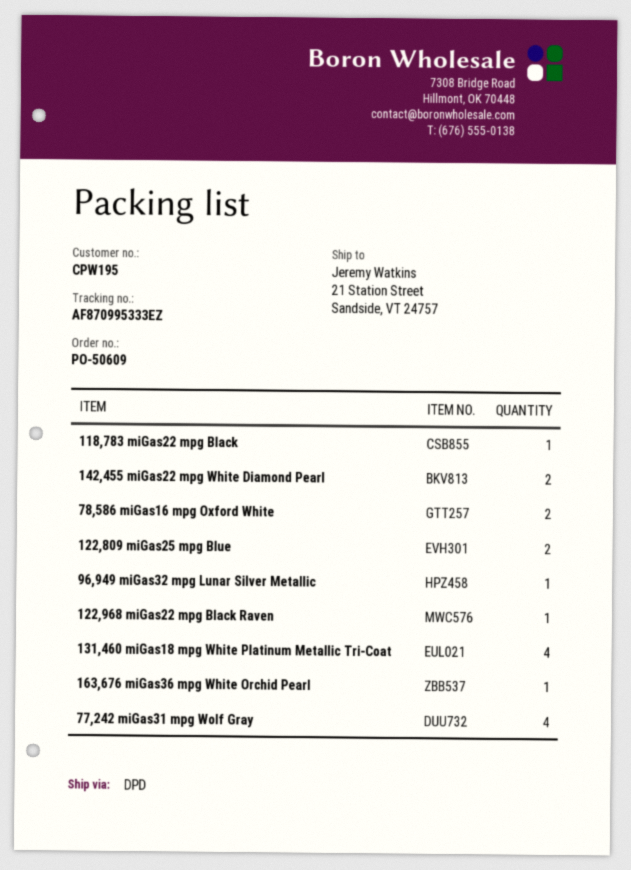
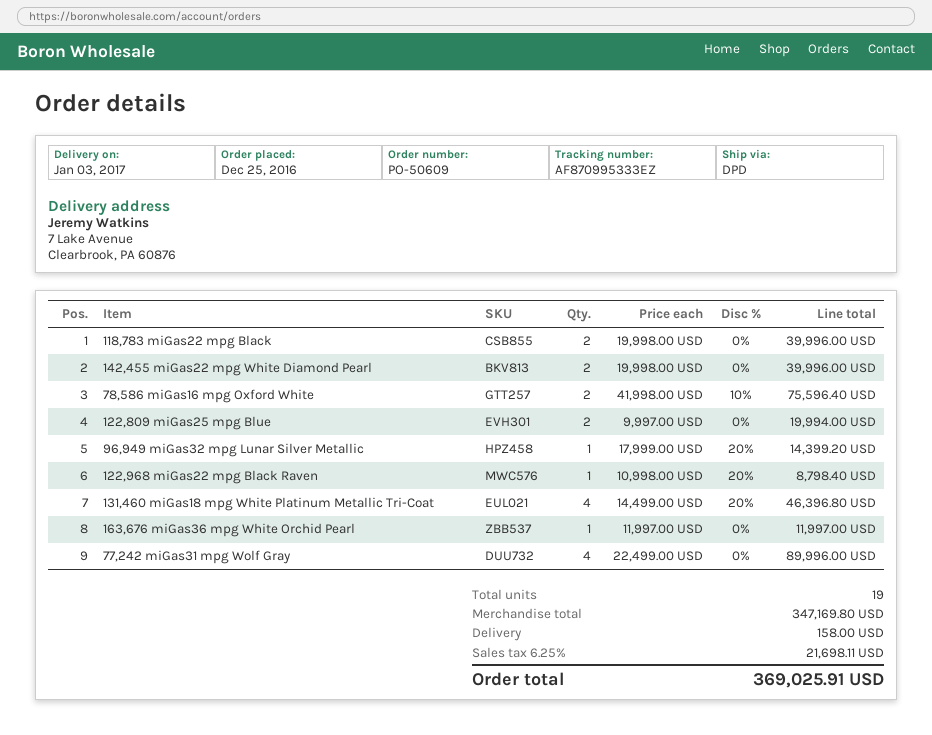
ship to: 21 Station Street, Sandside, VT 24757 -> 7 Lake Avenue, Clearbrook, PA 60876
118,783 miGas22 mpg Black: 1 -> 2

